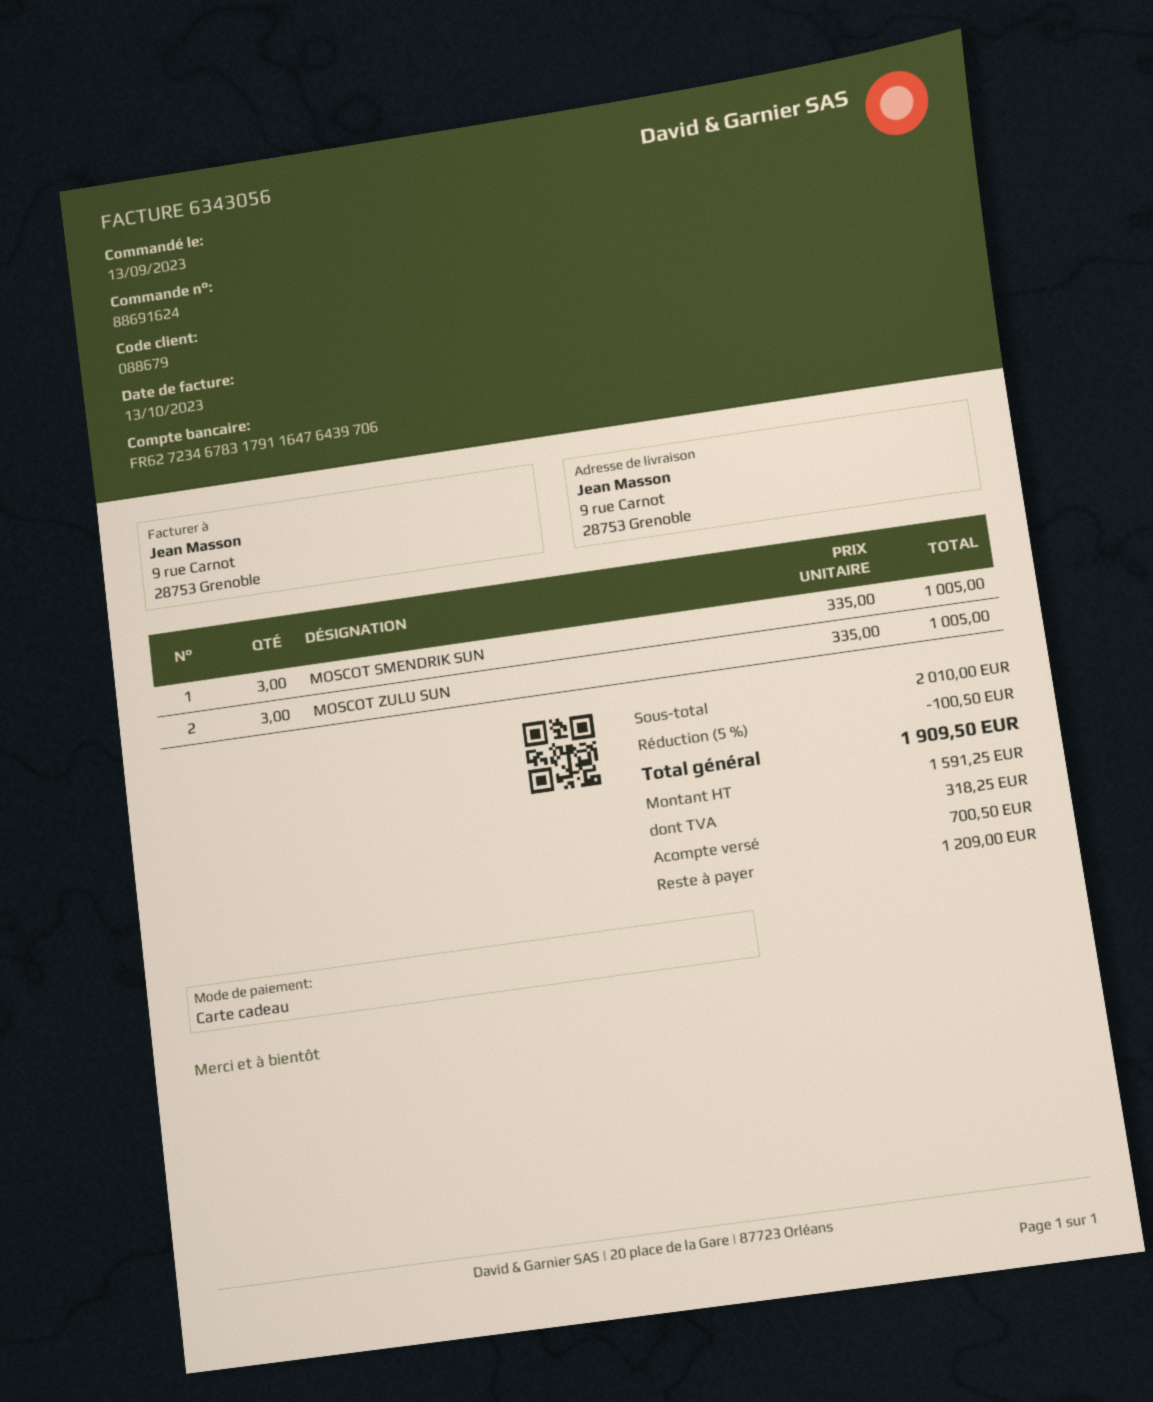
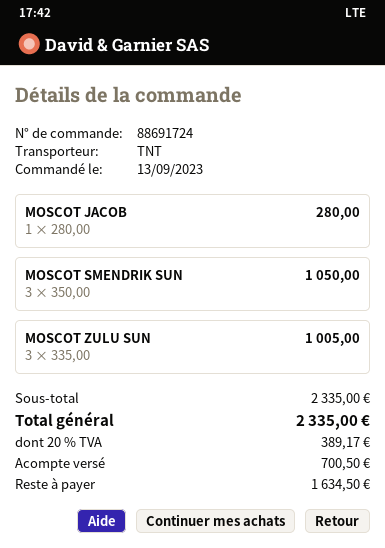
order number: 88691624 -> 88691724
MOSCOT SMENDRIK SUN: 3 x 335.00 = 1005.00 -> 3 x 350.00 = 1050.00
MOSCOT JACOB: none -> 1 x 280.00 = 280.00
subtotal: 2010.00 -> 2335.00
discount: 5% = 100.50 -> none
tax: 318.25 -> 389.17
total: 1909.50 -> 2335.00
balance: 1209.00 -> 1634.50

